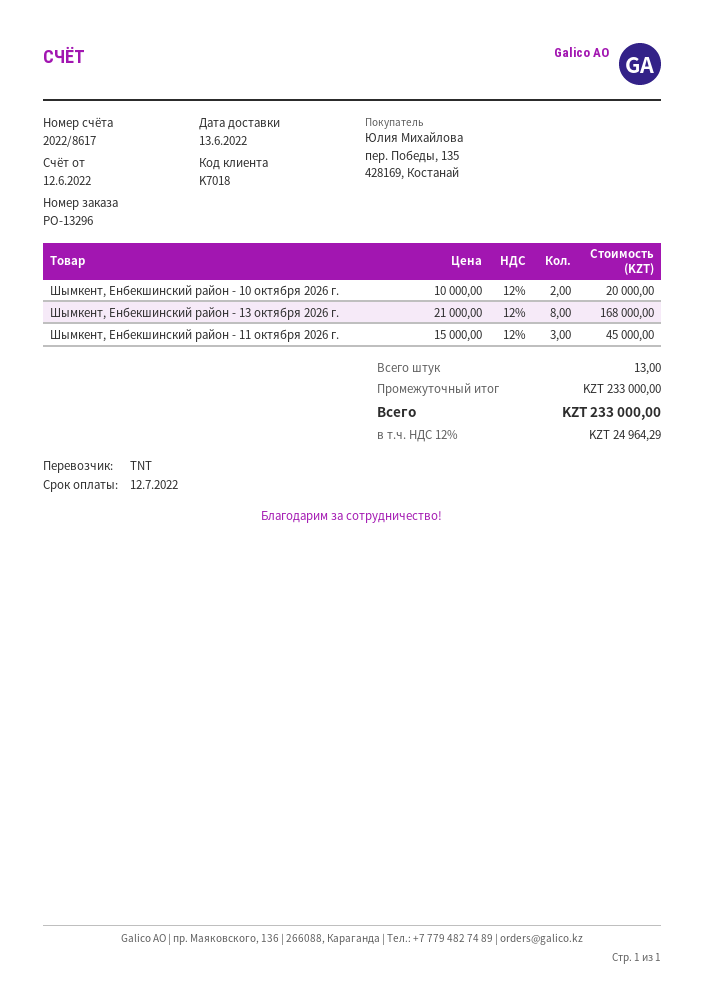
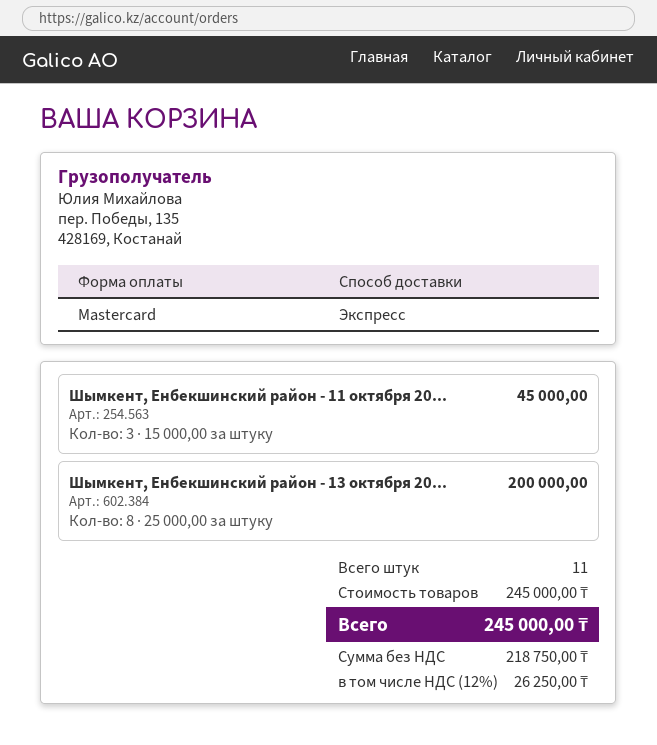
shipping method: TNT -> express
Шымкент, Енбекшинский район - 10 октября 2026 г.: 2 x 10000.00 = 20000.00 -> none
Шымкент, Енбекшинский район - 13 октября 2026 г.: 8 x 21000.00 = 168000.00 -> 8 x 25000.00 = 200000.00
total quantity: 13 -> 11
subtotal: 233000.00 -> 245000.00
tax: 12% = 24964.29 -> 12% = 26250.00
total: 233000.00 -> 245000.00

